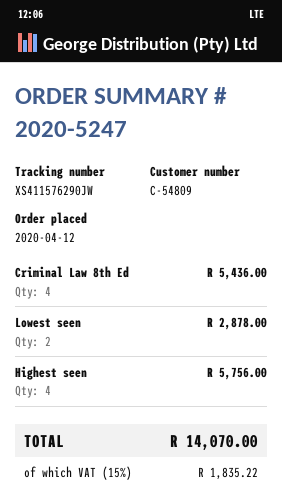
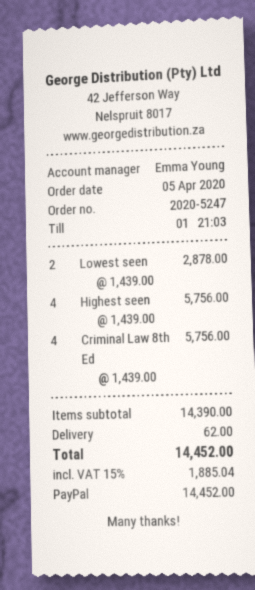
order date: 2020-04-12 -> 2020-04-05
Criminal Law 8th Ed: 4 for 5436.00 -> 4 for 5756.00
shipping: none -> 62.00
tax: 15% = 1835.22 -> 15% = 1885.04
total: 14070.00 -> 14452.00

